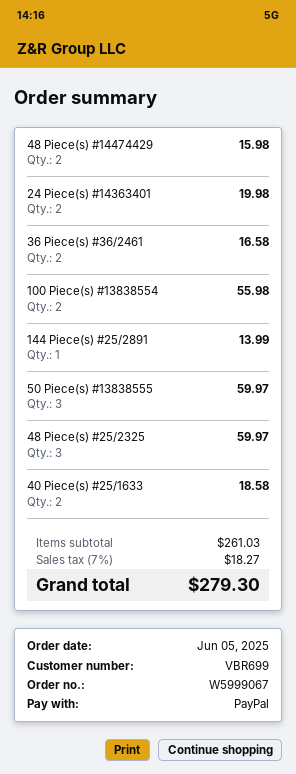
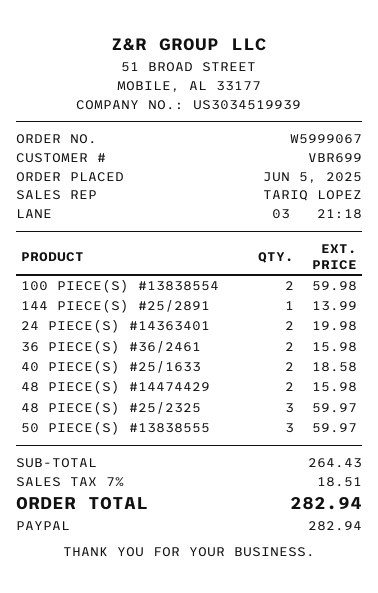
36 Piece(s) #36/2461: 2 for 16.58 -> 2 for 15.98
100 Piece(s) #13838554: 2 for 55.98 -> 2 for 59.98
subtotal: 261.03 -> 264.43
tax: 7% = 18.27 -> 7% = 18.51
total: 279.30 -> 282.94

